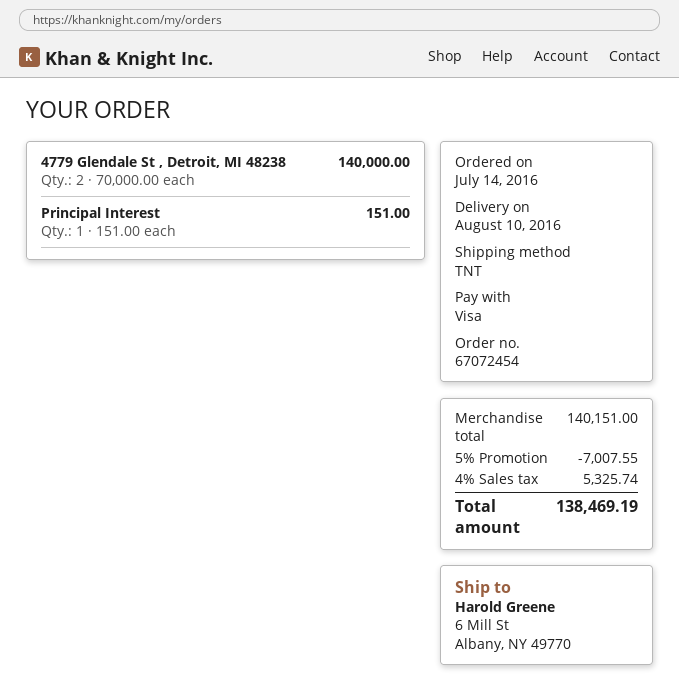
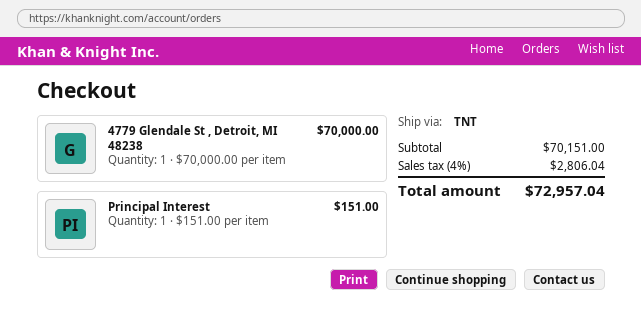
4779 Glendale St , Detroit, MI 48238: 2 x 70000.00 = 140000.00 -> 1 x 70000.00 = 70000.00
subtotal: 140151.00 -> 70151.00
discount: 5% = 7007.55 -> none
tax: 4% = 5325.74 -> 4% = 2806.04
total: 138469.19 -> 72957.04

